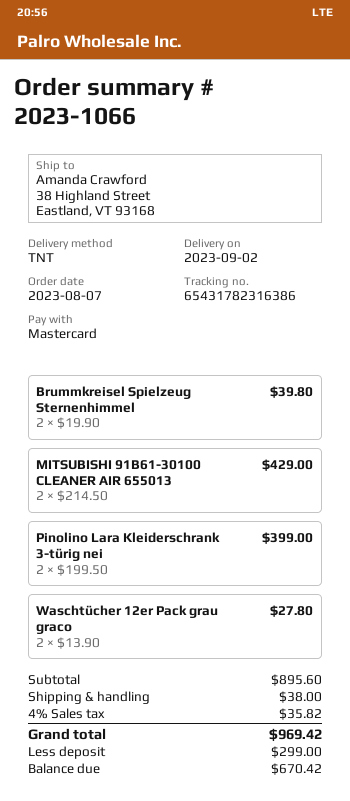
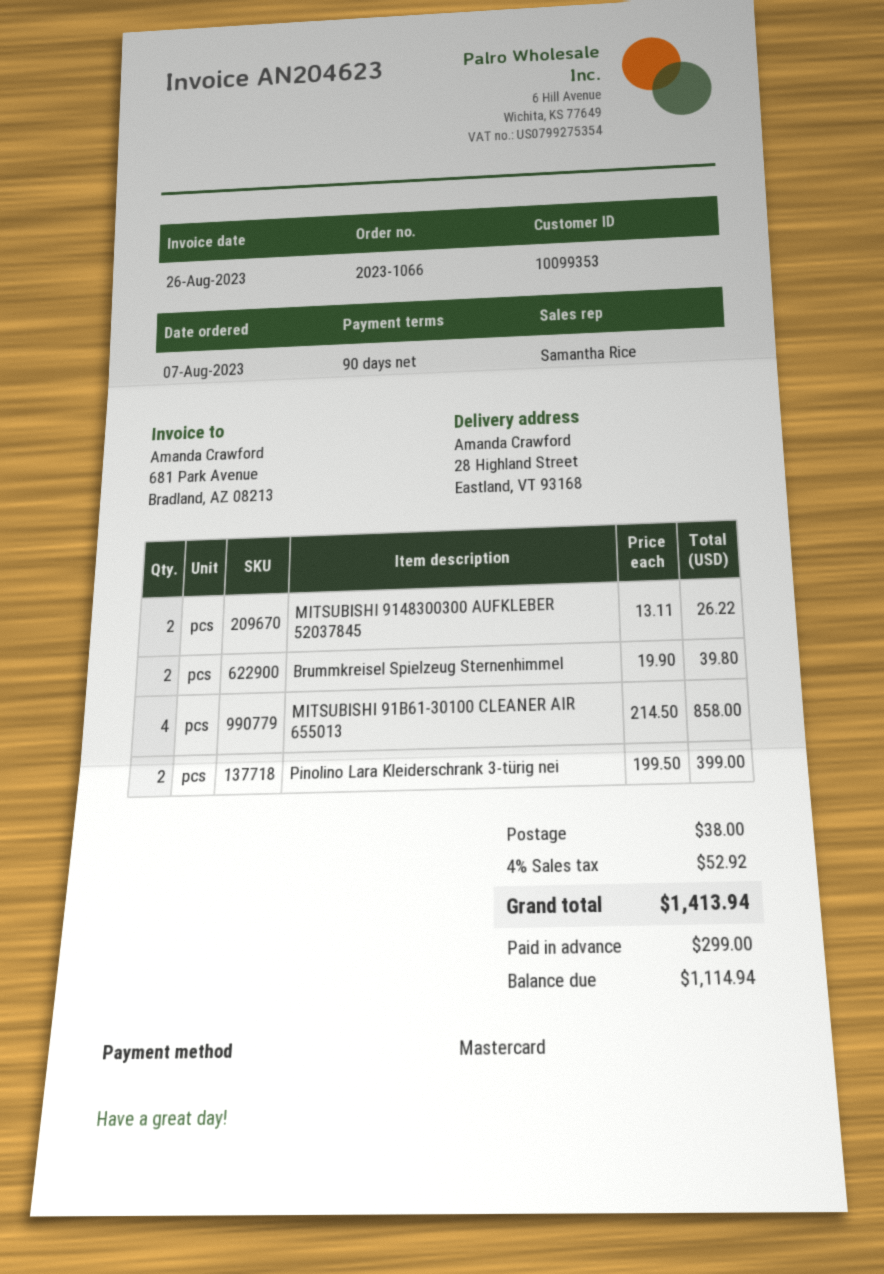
ship to: 38 Highland Street, Eastland, VT 93168 -> 28 Highland Street, Eastland, VT 93168
MITSUBISHI 91B61-30100 CLEANER AIR 655013: 2 x 214.50 = 429.00 -> 4 x 214.50 = 858.00
Waschtücher 12er Pack grau graco: 2 x 13.90 = 27.80 -> none
MITSUBISHI 9148300300 AUFKLEBER 52037845: none -> 2 x 13.11 = 26.22
tax: 4% = 35.82 -> 4% = 52.92
total: 969.42 -> 1413.94
balance: 670.42 -> 1114.94

